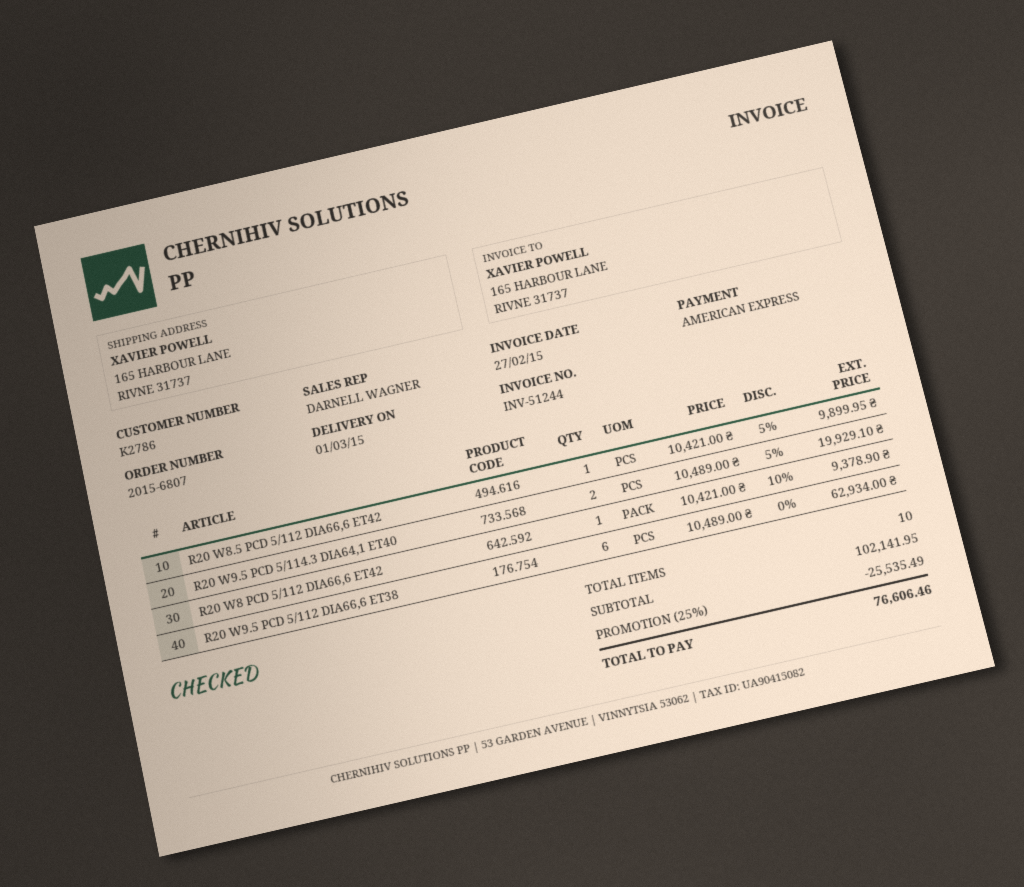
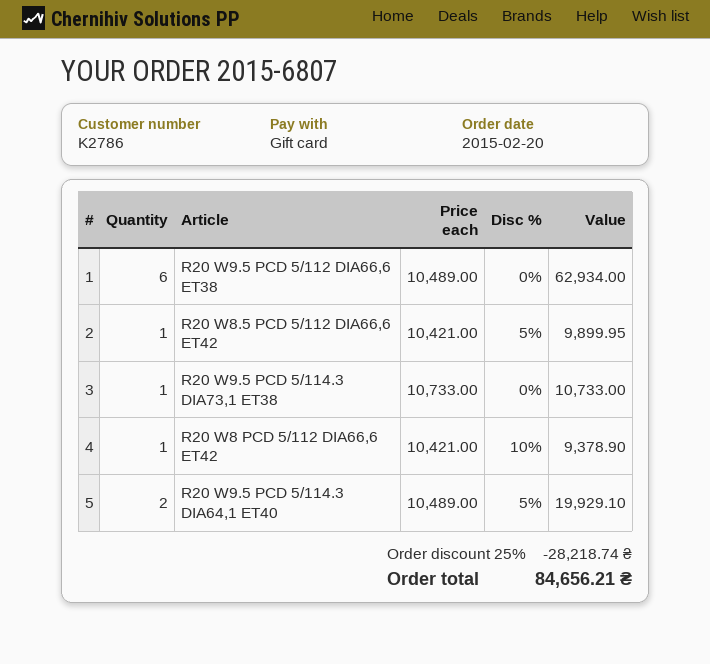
payment method: American Express -> gift card
R20 W9.5 PCD 5/114.3 DIA73,1 ET38: none -> 1 x 10733.00 = 10733.00
discount: 25% = 25535.49 -> 25% = 28218.74
total: 76606.46 -> 84656.21

